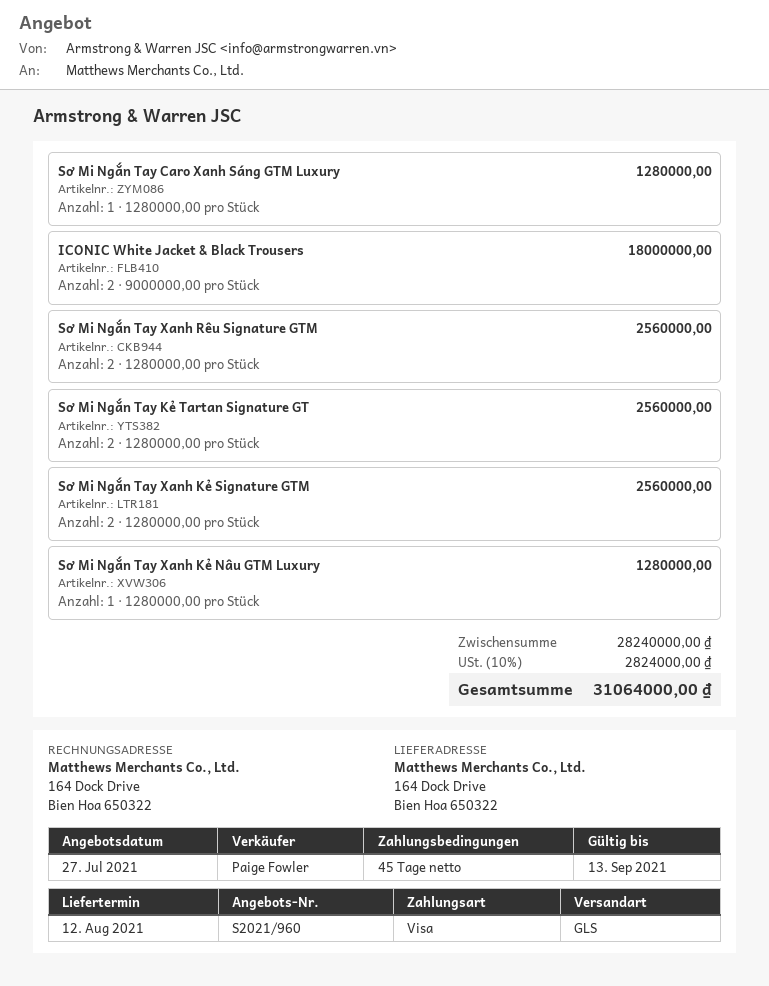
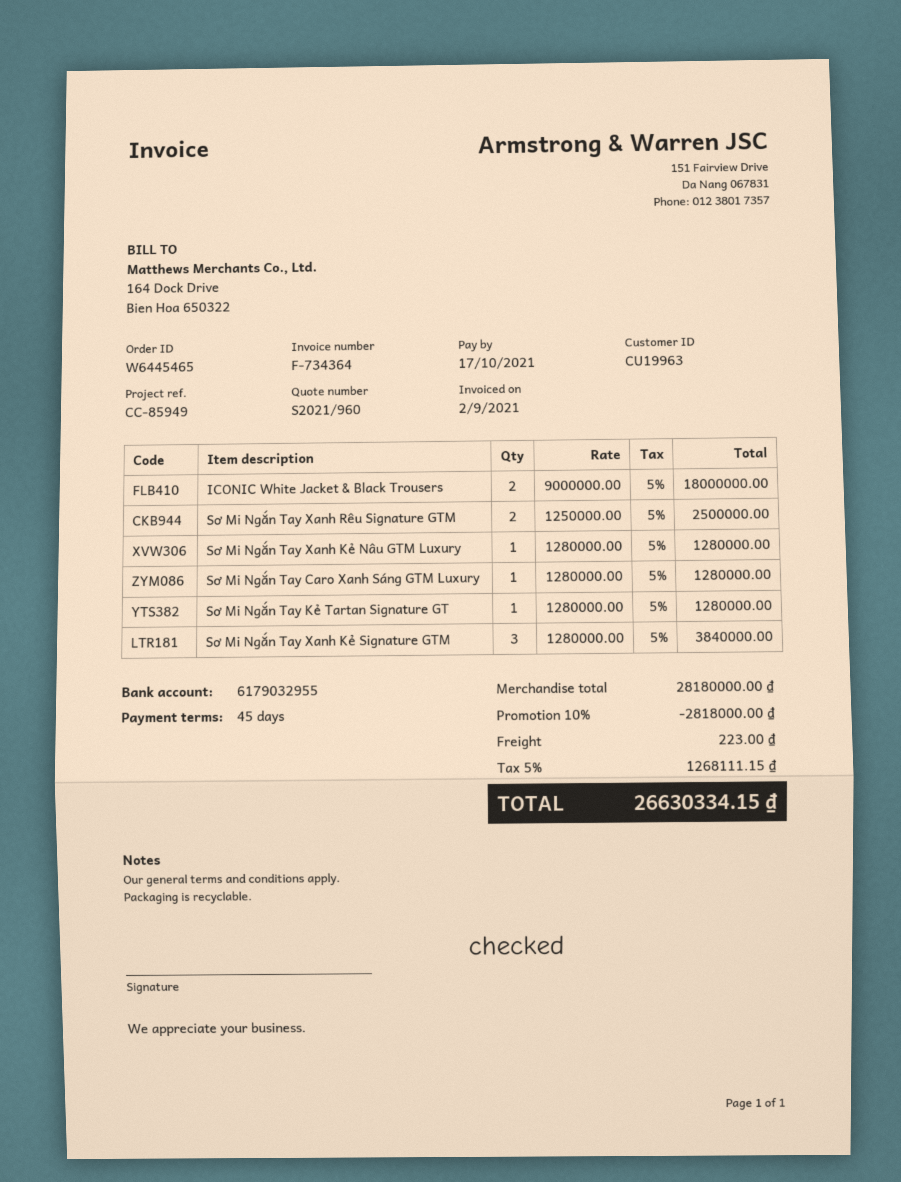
Sơ Mi Ngắn Tay Xanh Rêu Signature GTM: 2 x 1280000.00 = 2560000.00 -> 2 x 1250000.00 = 2500000.00
Sơ Mi Ngắn Tay Kẻ Tartan Signature GT: 2 x 1280000.00 = 2560000.00 -> 1 x 1280000.00 = 1280000.00
Sơ Mi Ngắn Tay Xanh Kẻ Signature GTM: 2 x 1280000.00 = 2560000.00 -> 3 x 1280000.00 = 3840000.00
subtotal: 28240000.00 -> 28180000.00
discount: none -> 10% = 2818000.00
shipping: none -> 223.00
tax: 10% = 2824000.00 -> 5% = 1268111.15
total: 31064000.00 -> 26630334.15

